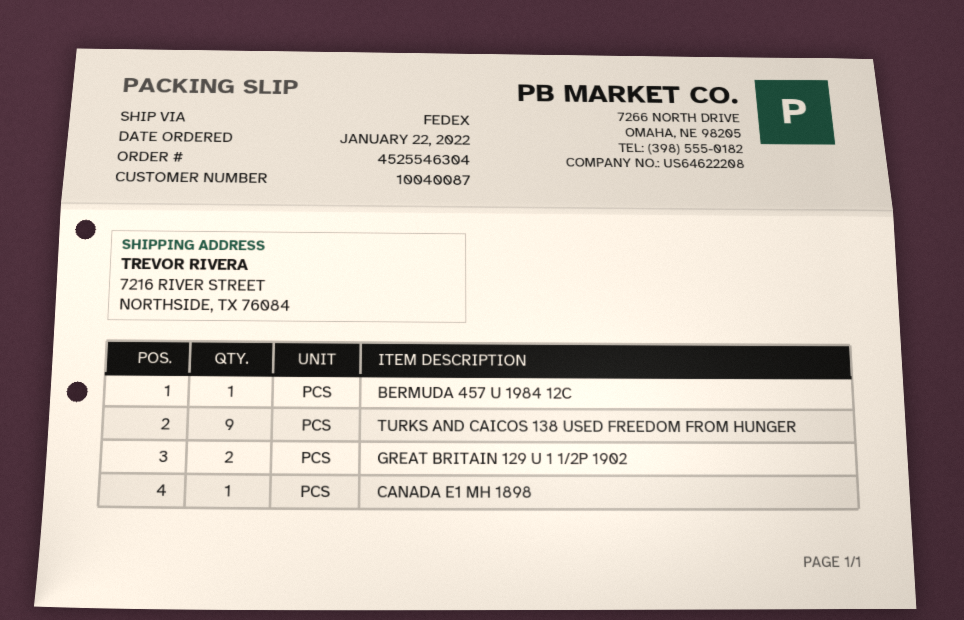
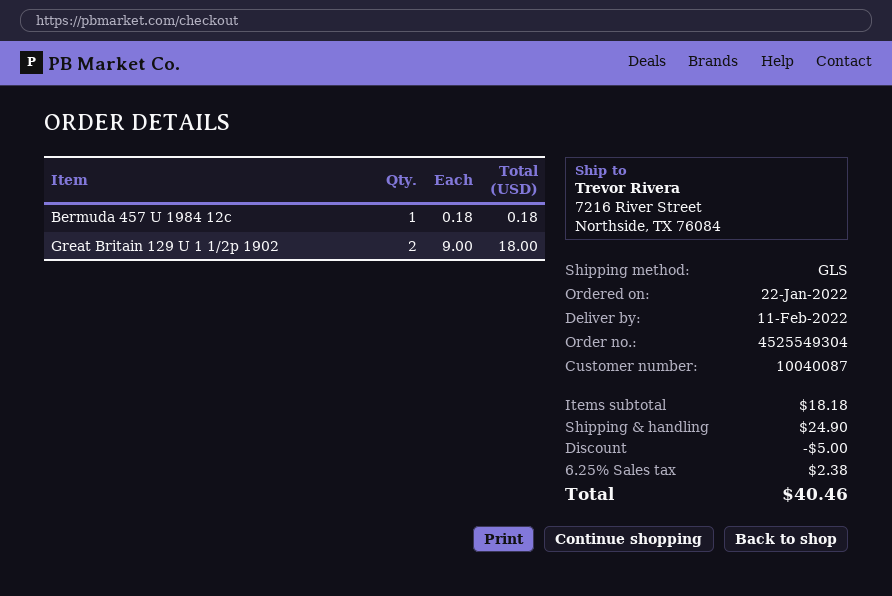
order number: 4525546304 -> 4525549304
shipping method: FedEx -> GLS
TURKS AND CAICOS 138 USED FREEDOM FROM HUNGER: 9 -> none
CANADA E1 MH 1898: 1 -> none

